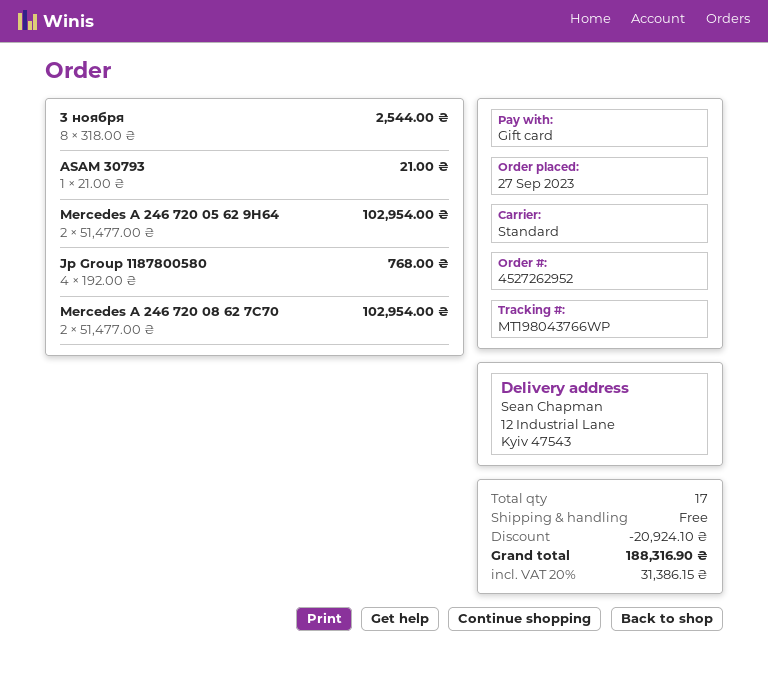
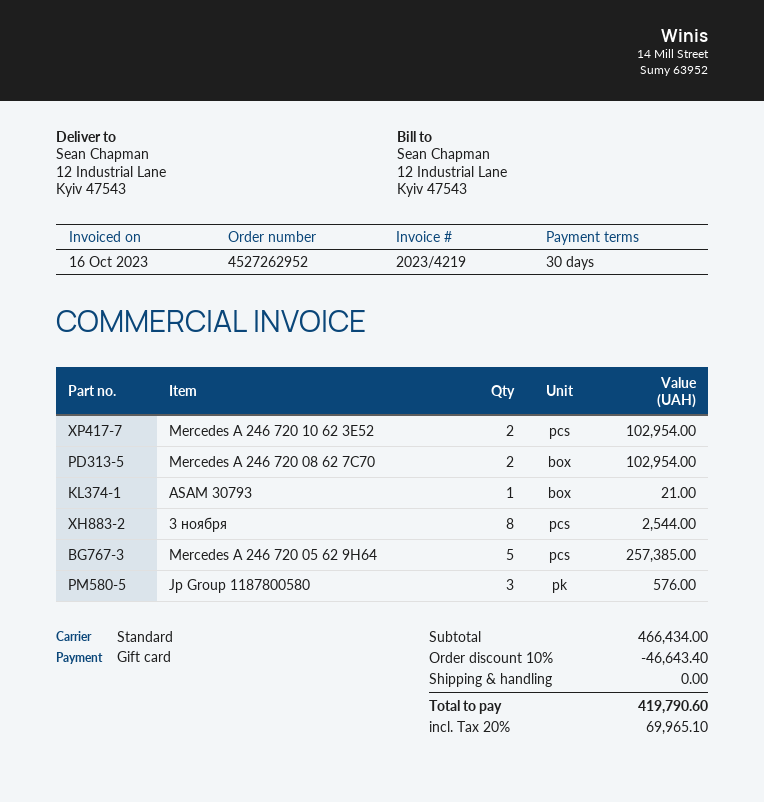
Mercedes A 246 720 05 62 9H64: 2 for 102954.00 -> 5 for 257385.00
Jp Group 1187800580: 4 for 768.00 -> 3 for 576.00
Mercedes A 246 720 10 62 3E52: none -> 2 for 102954.00
discount: 20924.10 -> 46643.40
tax: 20% = 31386.15 -> 20% = 69965.10
total: 188316.90 -> 419790.60

